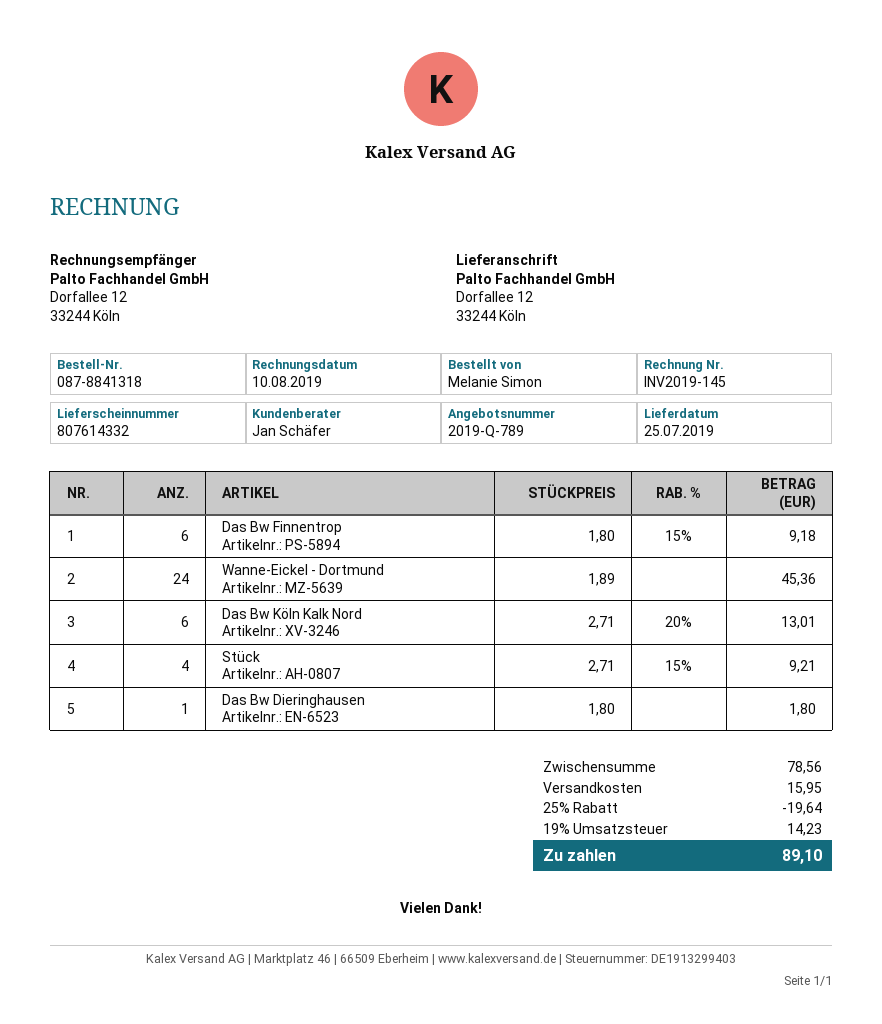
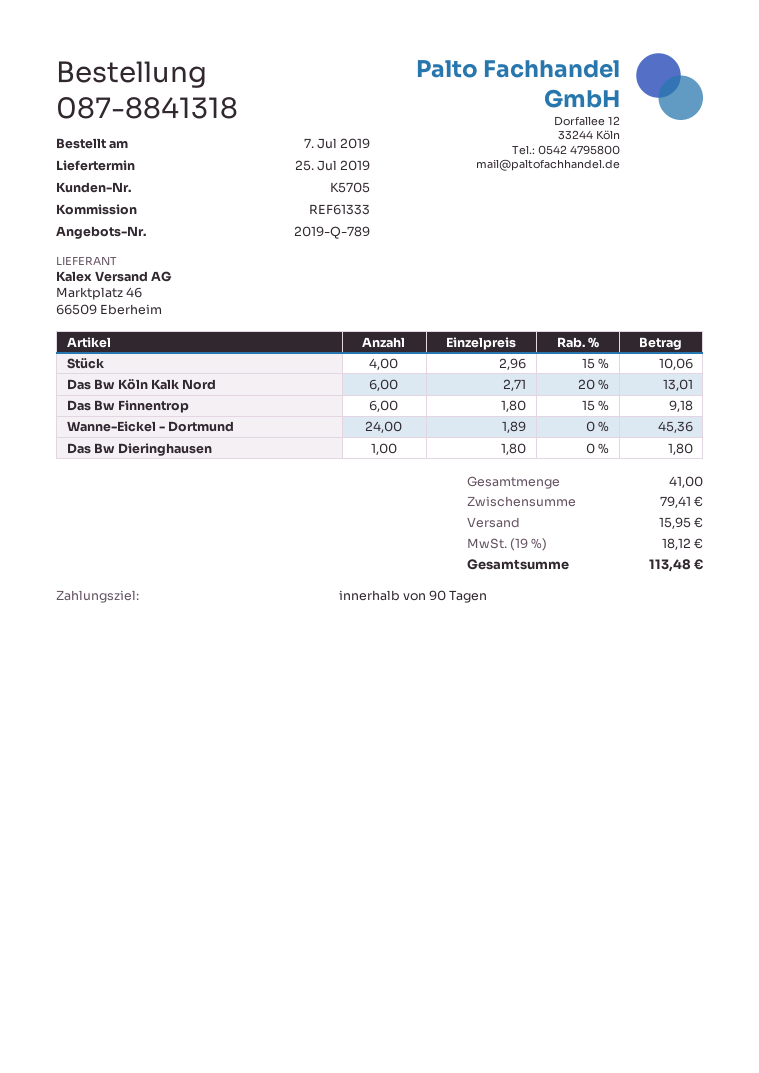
Stück: 4 x 2.71 - 15% = 9.21 -> 4 x 2.96 - 15% = 10.06
subtotal: 78.56 -> 79.41
discount: 25% = 19.64 -> none
tax: 19% = 14.23 -> 19% = 18.12
total: 89.10 -> 113.48

